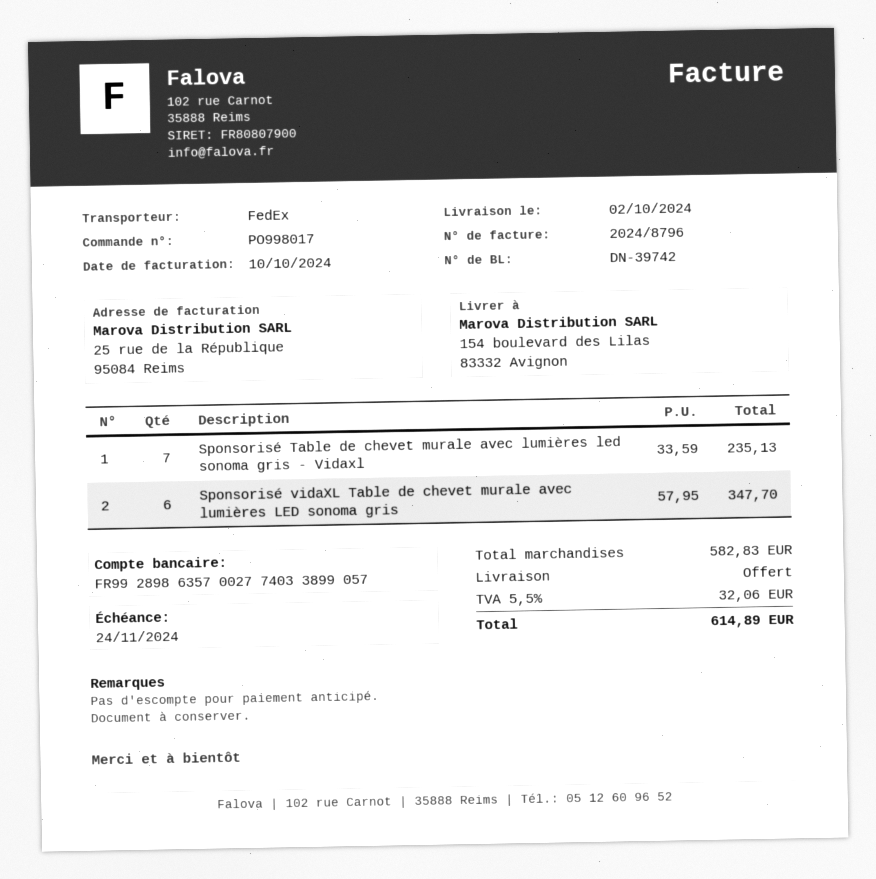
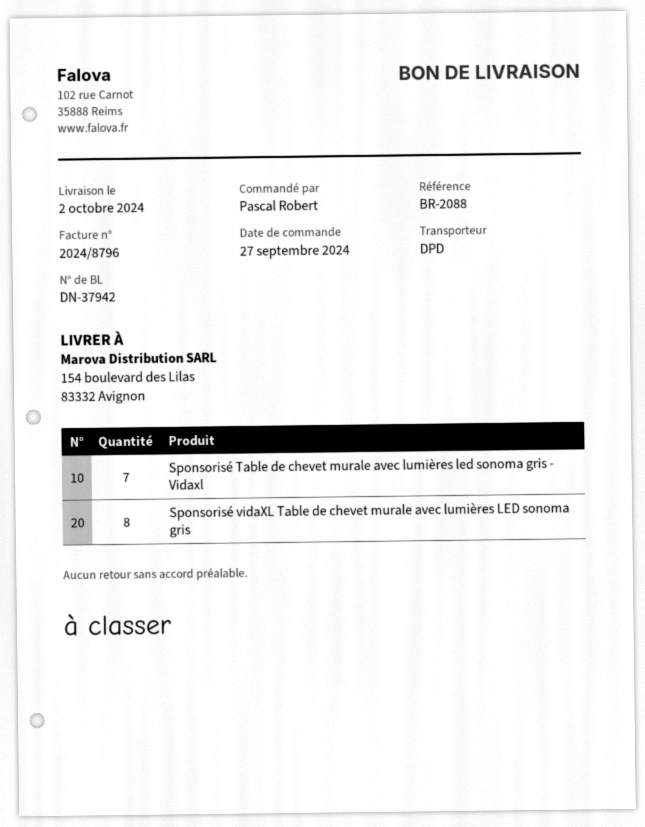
delivery note number: DN-39742 -> DN-37942
shipping method: FedEx -> DPD
Sponsorisé vidaXL Table de chevet murale avec lumières LED sonoma gris: 6 -> 8

